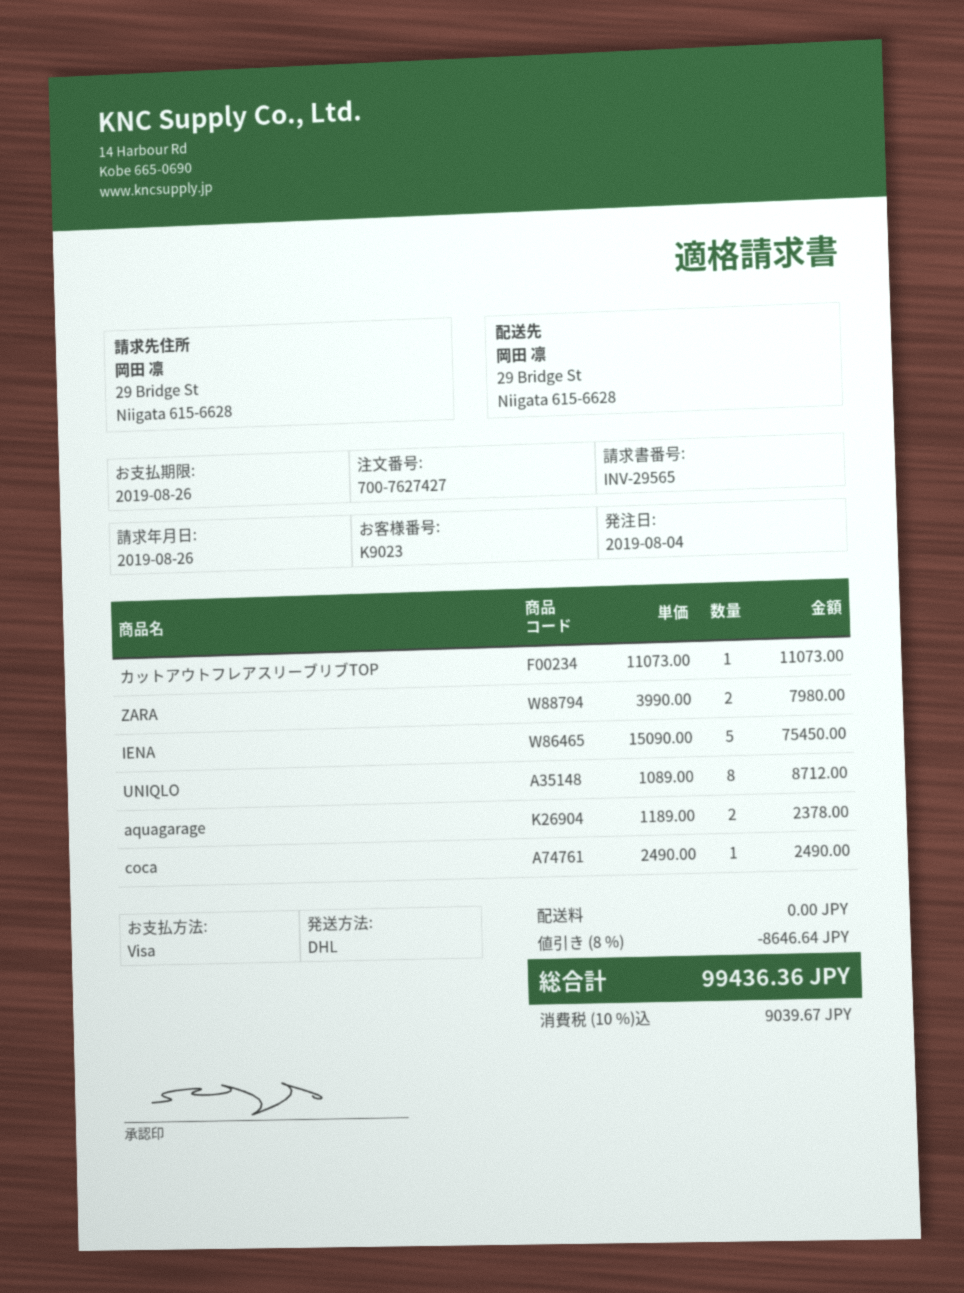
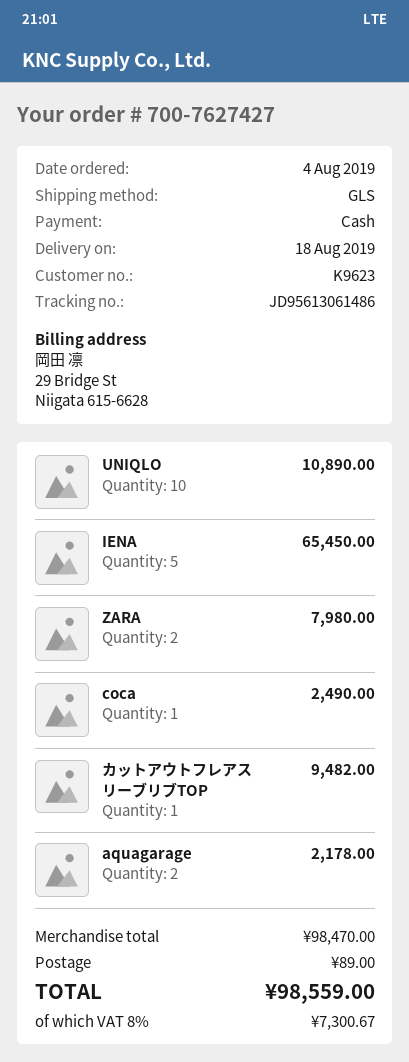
customer number: K9023 -> K9623
payment method: Visa -> cash
shipping method: DHL -> GLS
カットアウトフレアスリーブリブTOP: 1 for 11073.00 -> 1 for 9482.00
IENA: 5 for 75450.00 -> 5 for 65450.00
UNIQLO: 8 for 8712.00 -> 10 for 10890.00
aquagarage: 2 for 2378.00 -> 2 for 2178.00
discount: 8% = 8646.64 -> none
shipping: 0.00 -> 89.00
tax: 10% = 9039.67 -> 8% = 7300.67
total: 99436.36 -> 98559.00

